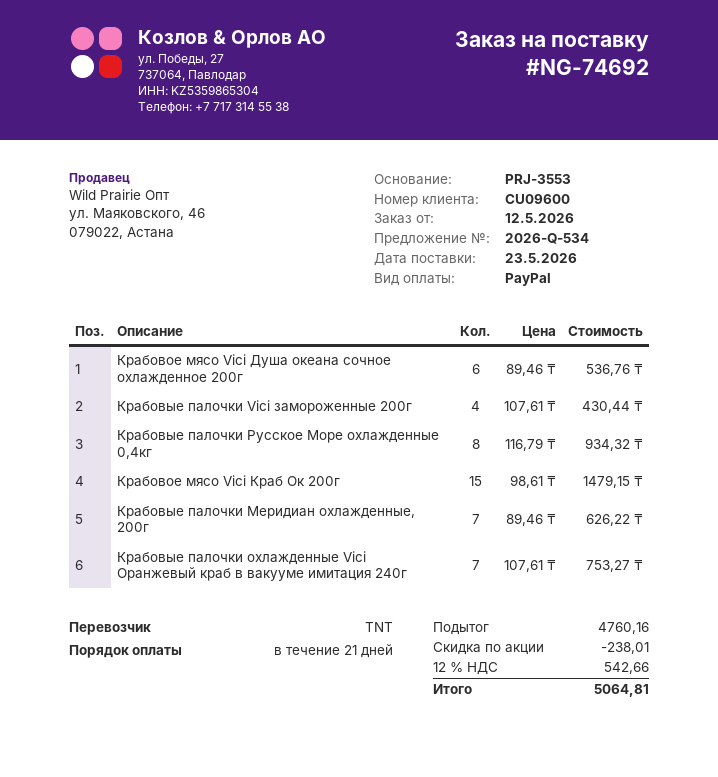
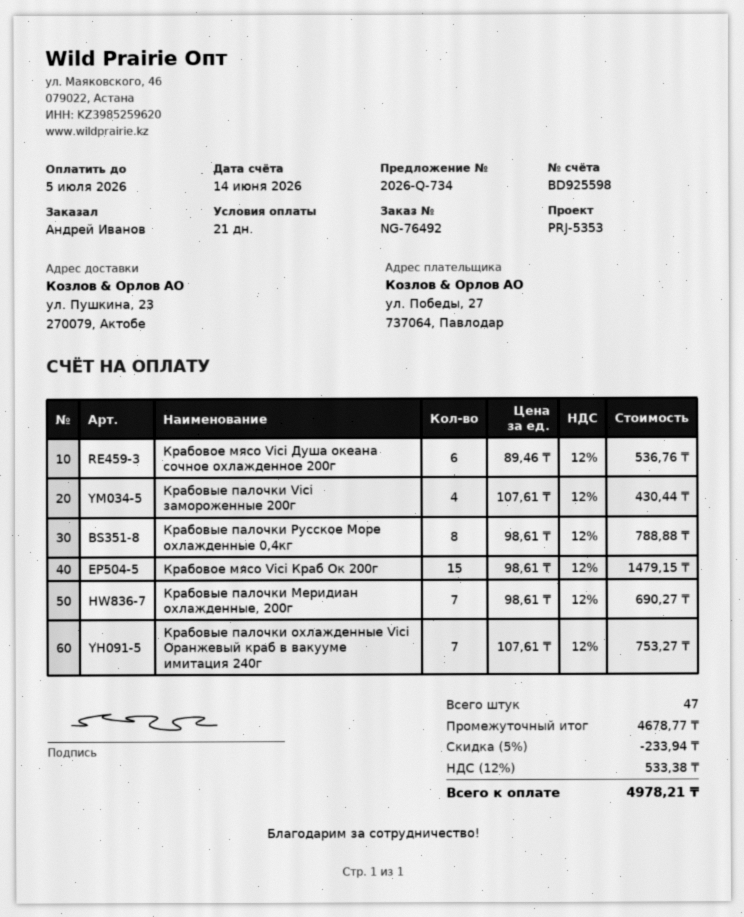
quote number: 2026-Q-534 -> 2026-Q-734
order number: NG-74692 -> NG-76492
reference: PRJ-3553 -> PRJ-5353
Крабовые палочки Русское Море охлажденные 0,4кг: 8 x 116.79 = 934.32 -> 8 x 98.61 = 788.88
Крабовые палочки Меридиан охлажденные, 200г: 7 x 89.46 = 626.22 -> 7 x 98.61 = 690.27
subtotal: 4760.16 -> 4678.77
discount: 238.01 -> 233.94
tax: 12% = 542.66 -> 12% = 533.38
total: 5064.81 -> 4978.21

